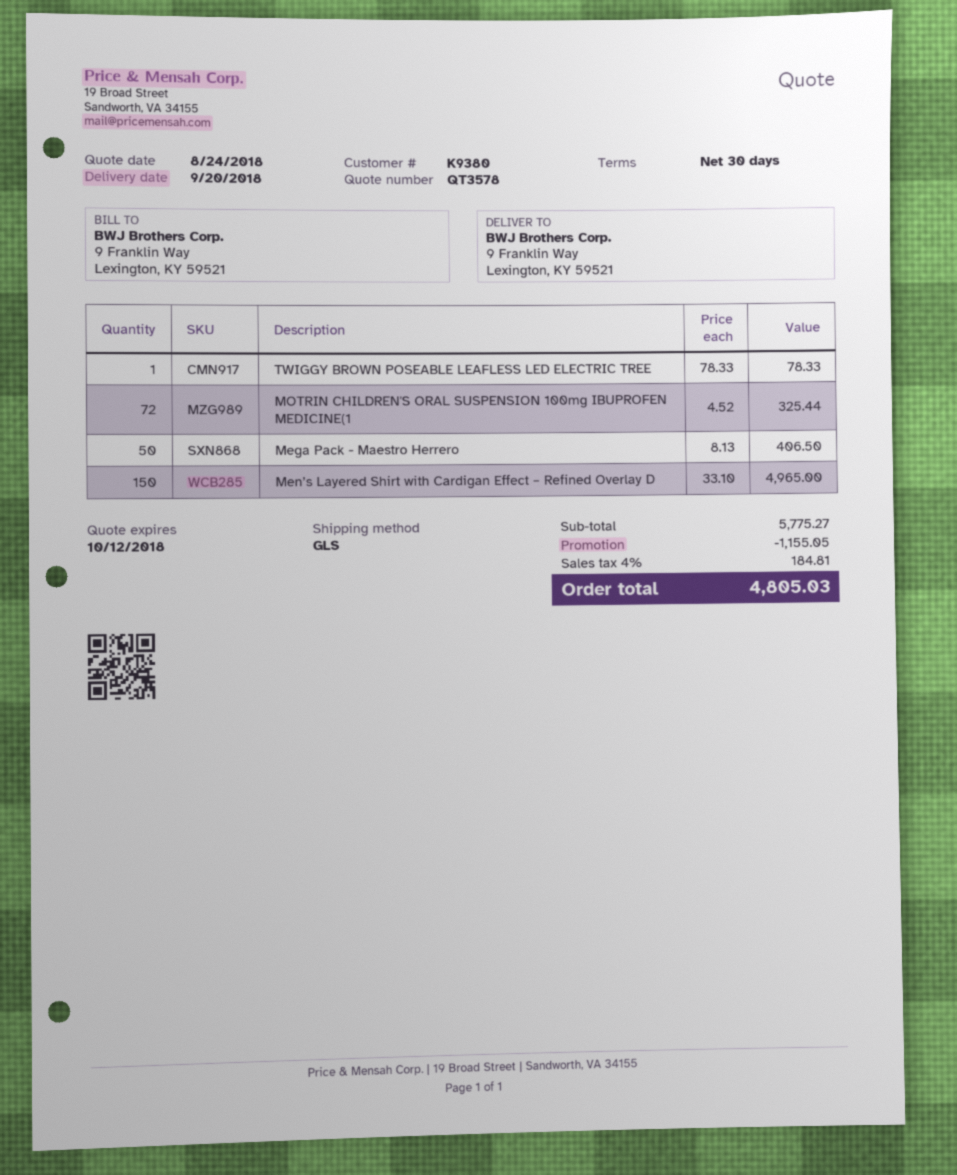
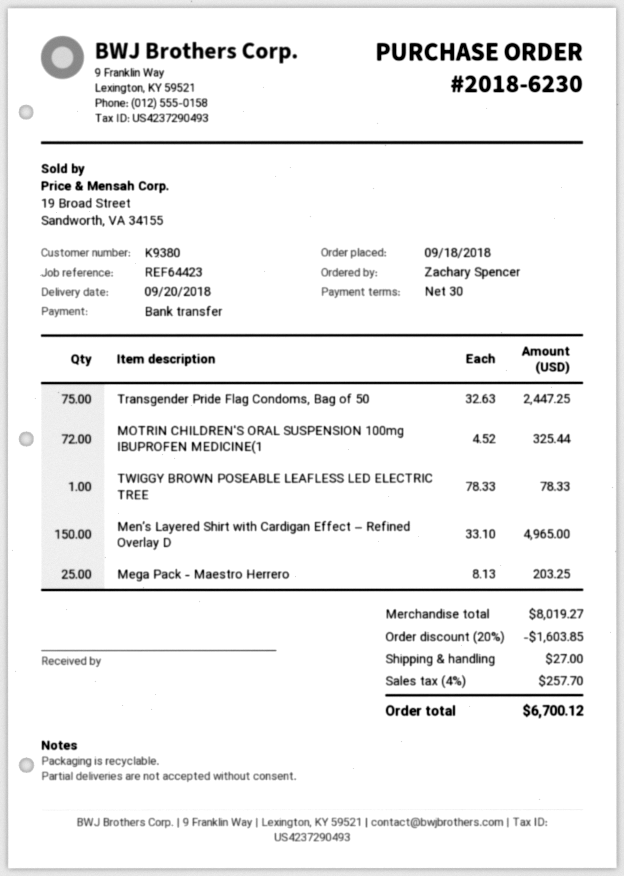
Mega Pack - Maestro Herrero: 50 x 8.13 = 406.50 -> 25 x 8.13 = 203.25
Transgender Pride Flag Condoms, Bag of 50: none -> 75 x 32.63 = 2447.25
subtotal: 5775.27 -> 8019.27
discount: 1155.05 -> 1603.85
shipping: none -> 27.00
tax: 4% = 184.81 -> 4% = 257.70
total: 4805.03 -> 6700.12

